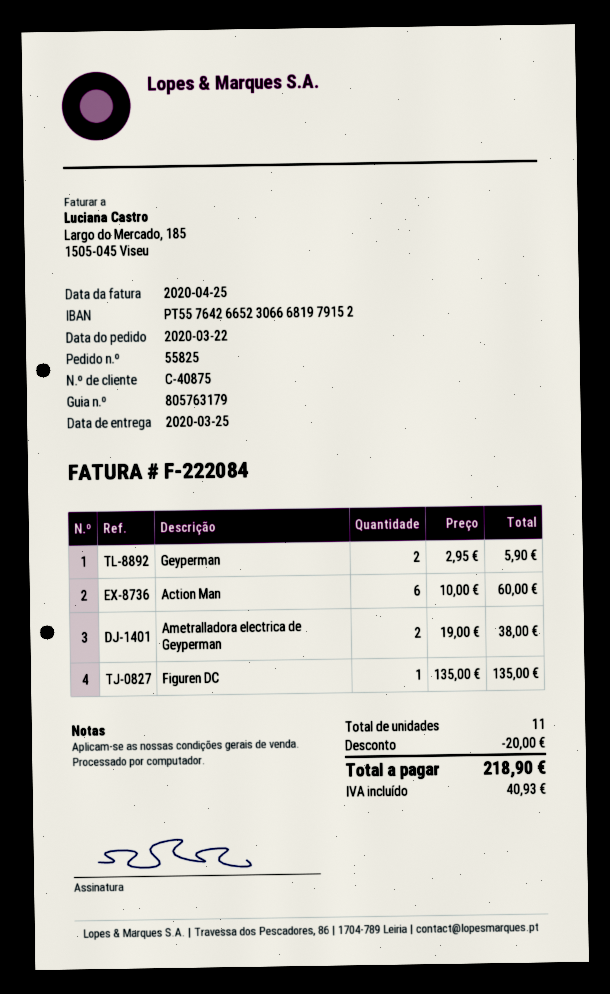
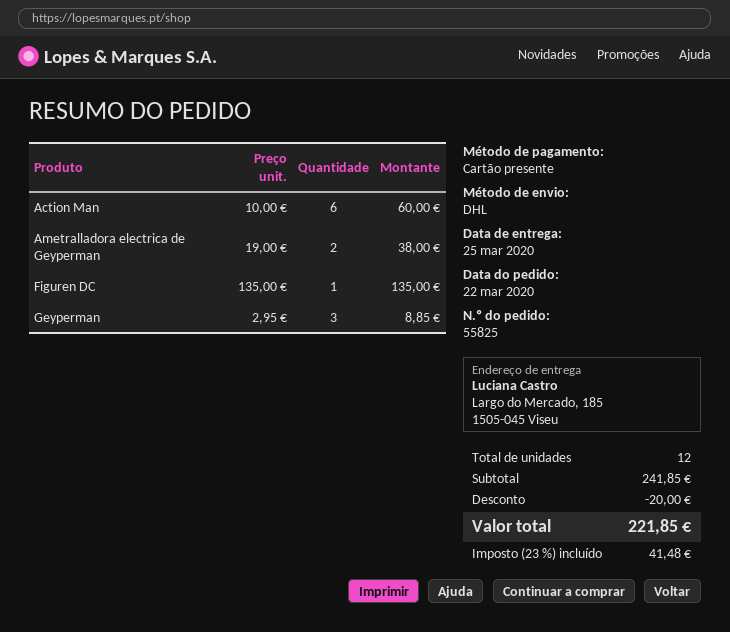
Geyperman: 2 x 2.95 = 5.90 -> 3 x 2.95 = 8.85
total quantity: 11 -> 12
tax: 40.93 -> 41.48
total: 218.90 -> 221.85

